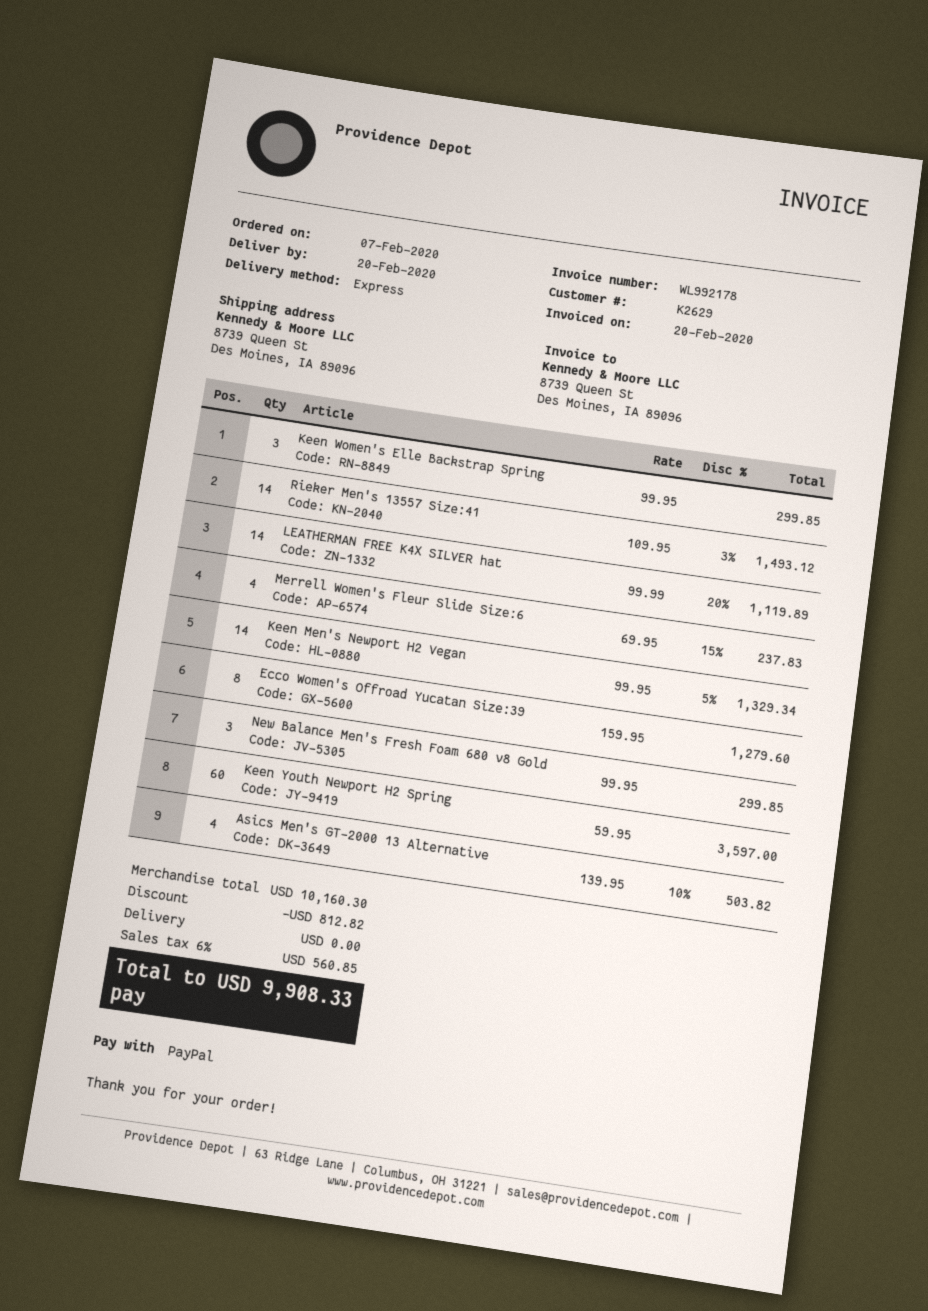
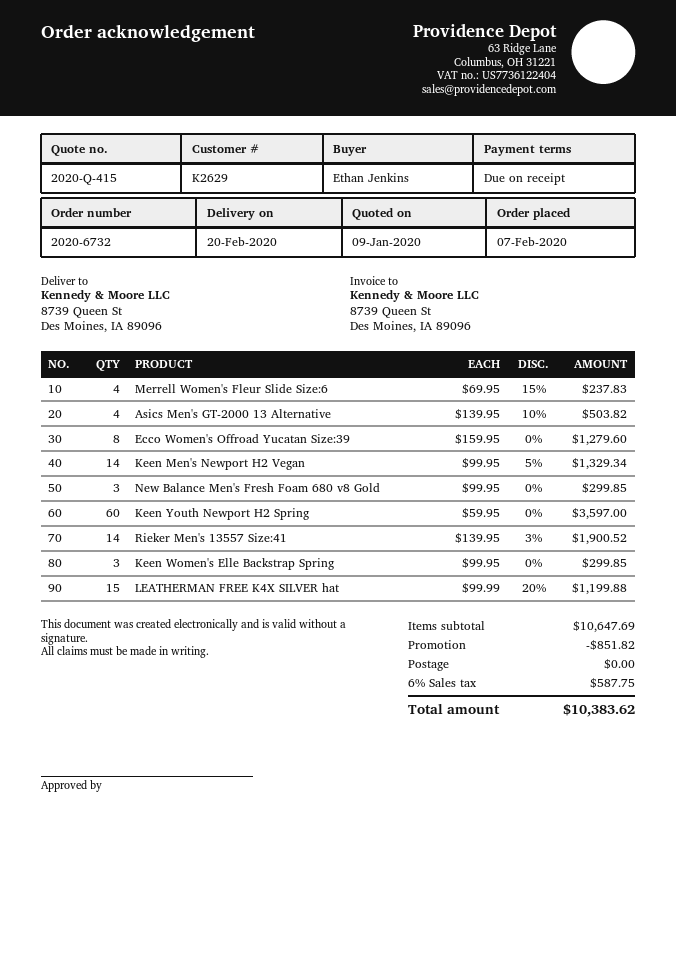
Rieker Men's 13557 Size:41: 14 x 109.95 - 3% = 1493.12 -> 14 x 139.95 - 3% = 1900.52
LEATHERMAN FREE K4X SILVER hat: 14 x 99.99 - 20% = 1119.89 -> 15 x 99.99 - 20% = 1199.88
subtotal: 10160.30 -> 10647.69
discount: 812.82 -> 851.82
tax: 6% = 560.85 -> 6% = 587.75
total: 9908.33 -> 10383.62

